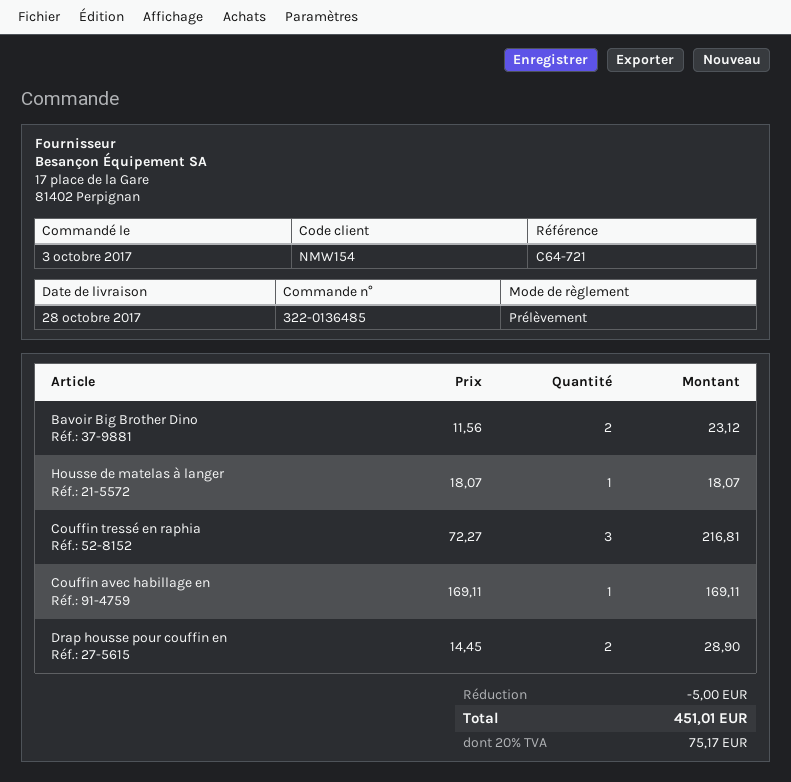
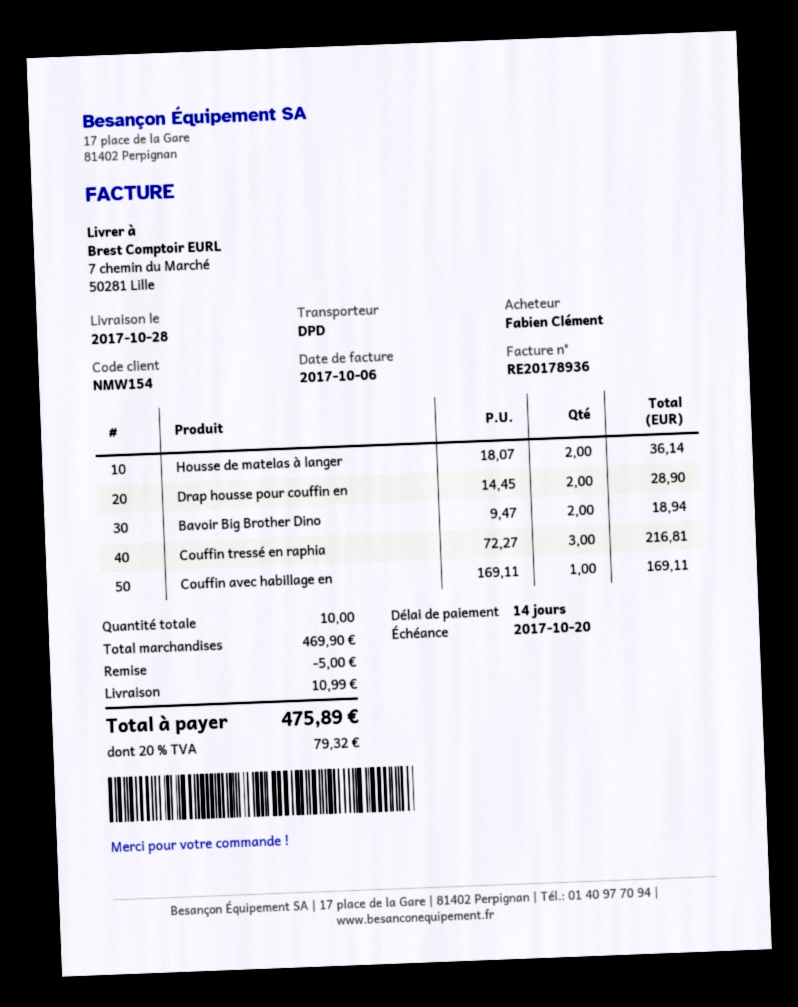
Bavoir Big Brother Dino: 2 x 11.56 = 23.12 -> 2 x 9.47 = 18.94
Housse de matelas à langer: 1 x 18.07 = 18.07 -> 2 x 18.07 = 36.14
shipping: none -> 10.99
tax: 20% = 75.17 -> 20% = 79.32
total: 451.01 -> 475.89

